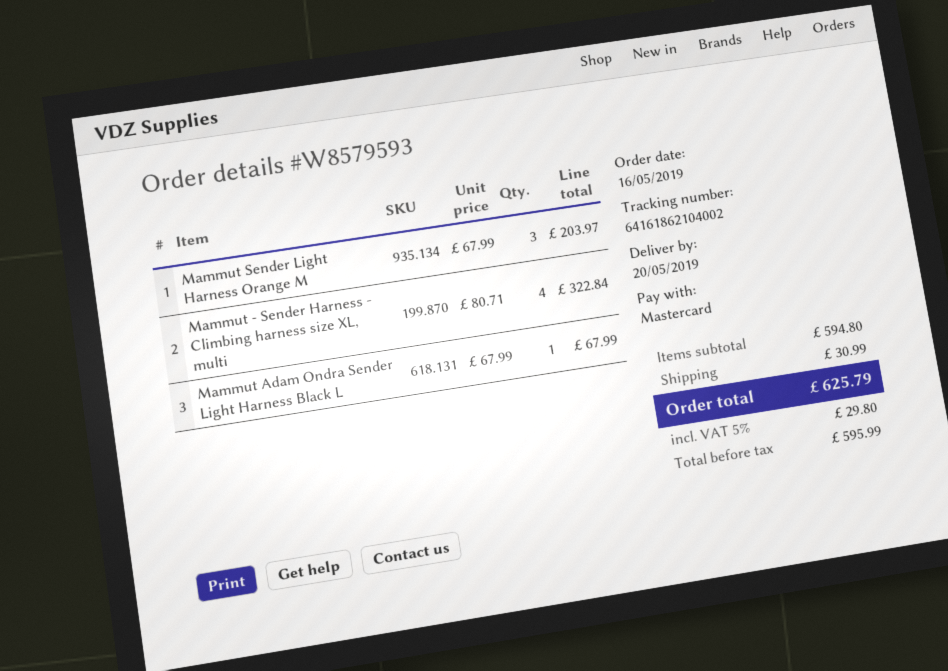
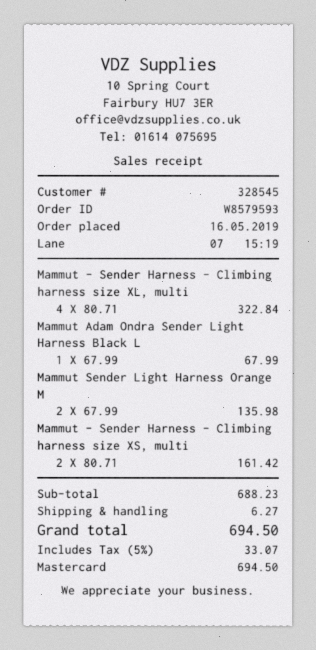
Mammut Sender Light Harness Orange M: 3 x 67.99 = 203.97 -> 2 x 67.99 = 135.98
Mammut - Sender Harness - Climbing harness size XS, multi: none -> 2 x 80.71 = 161.42
subtotal: 594.80 -> 688.23
shipping: 30.99 -> 6.27
tax: 5% = 29.80 -> 5% = 33.07
total: 625.79 -> 694.50

